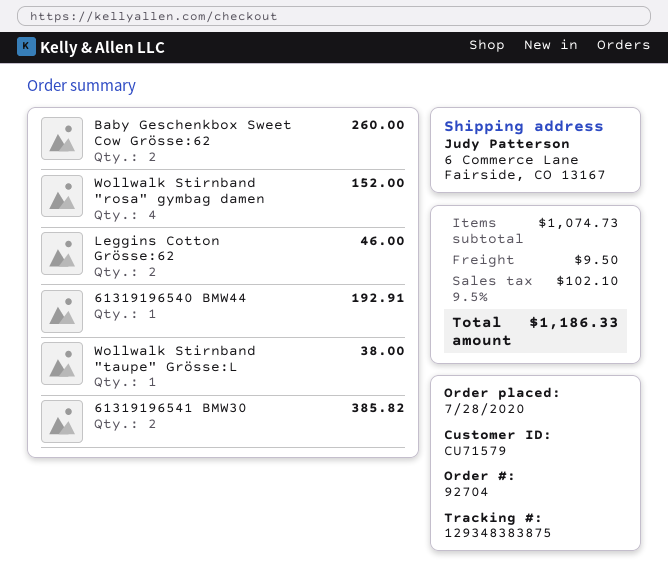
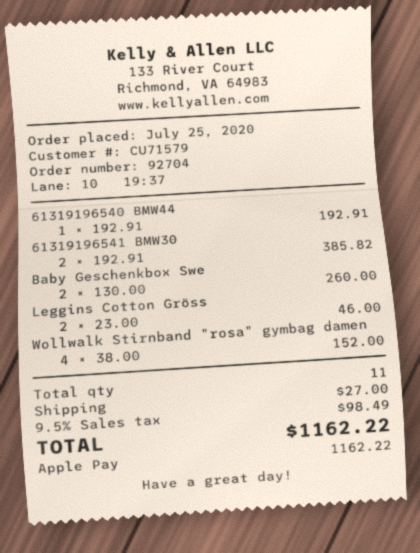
order date: 2020-07-28 -> 2020-07-25
Wollwalk Stirnband "taupe" Grösse:L: 1 for 38.00 -> none
shipping: 9.50 -> 27.00
tax: 9.5% = 102.10 -> 9.5% = 98.49
total: 1186.33 -> 1162.22

